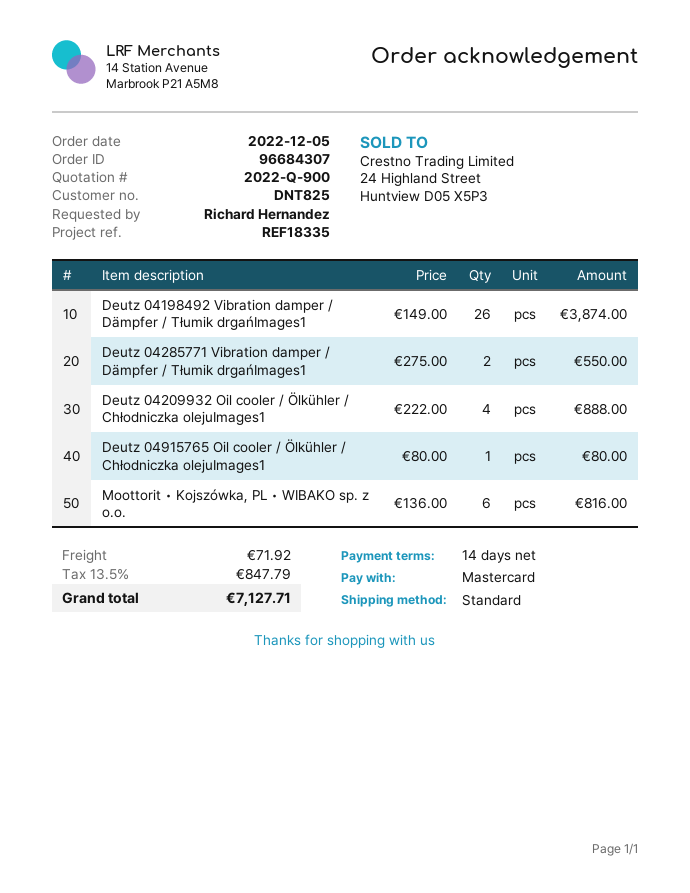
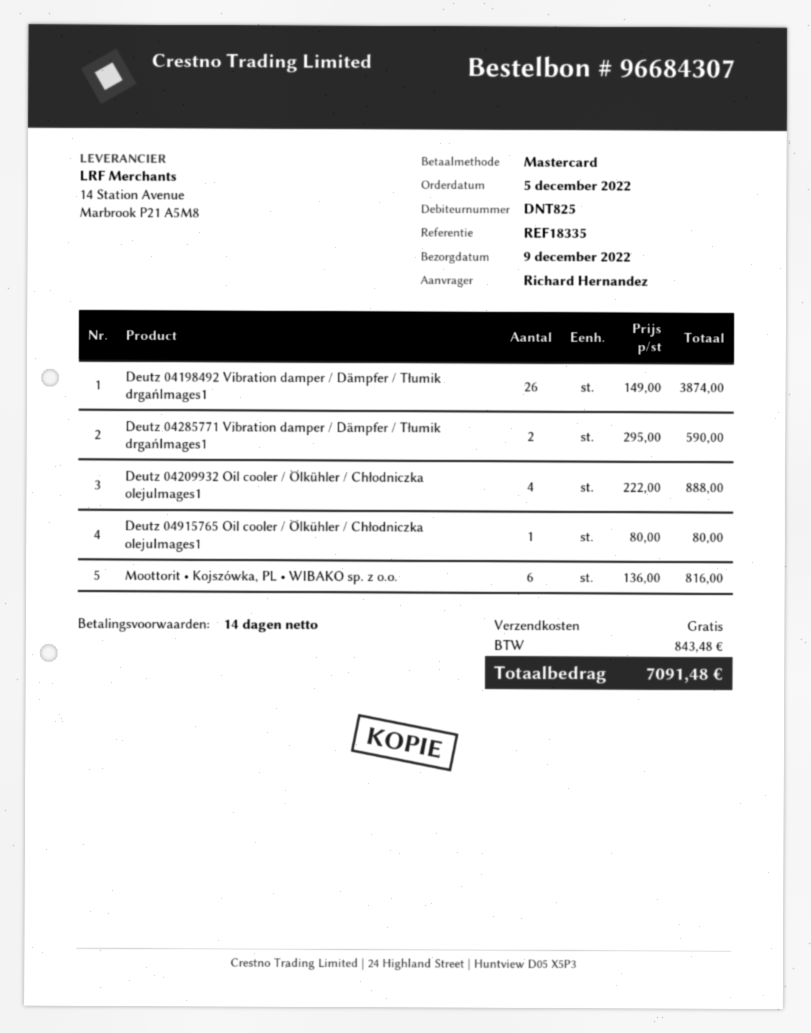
Deutz 04285771 Vibration damper / Dämpfer / Tłumik drgańImages1: 2 x 275.00 = 550.00 -> 2 x 295.00 = 590.00
shipping: 71.92 -> 0.00
tax: 847.79 -> 843.48
total: 7127.71 -> 7091.48

